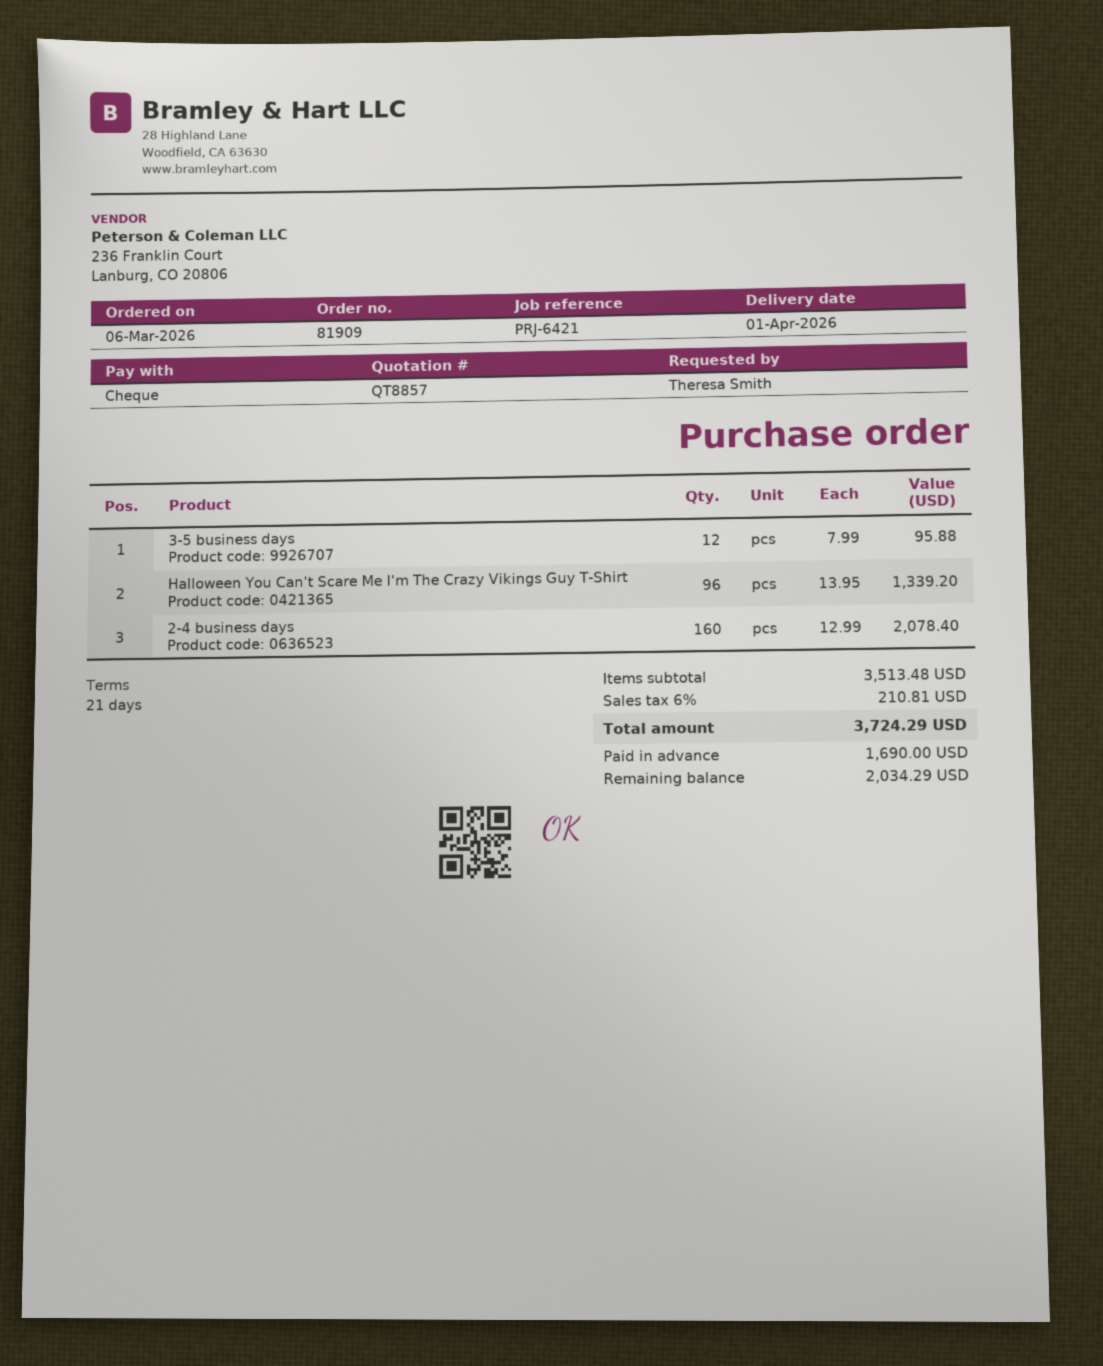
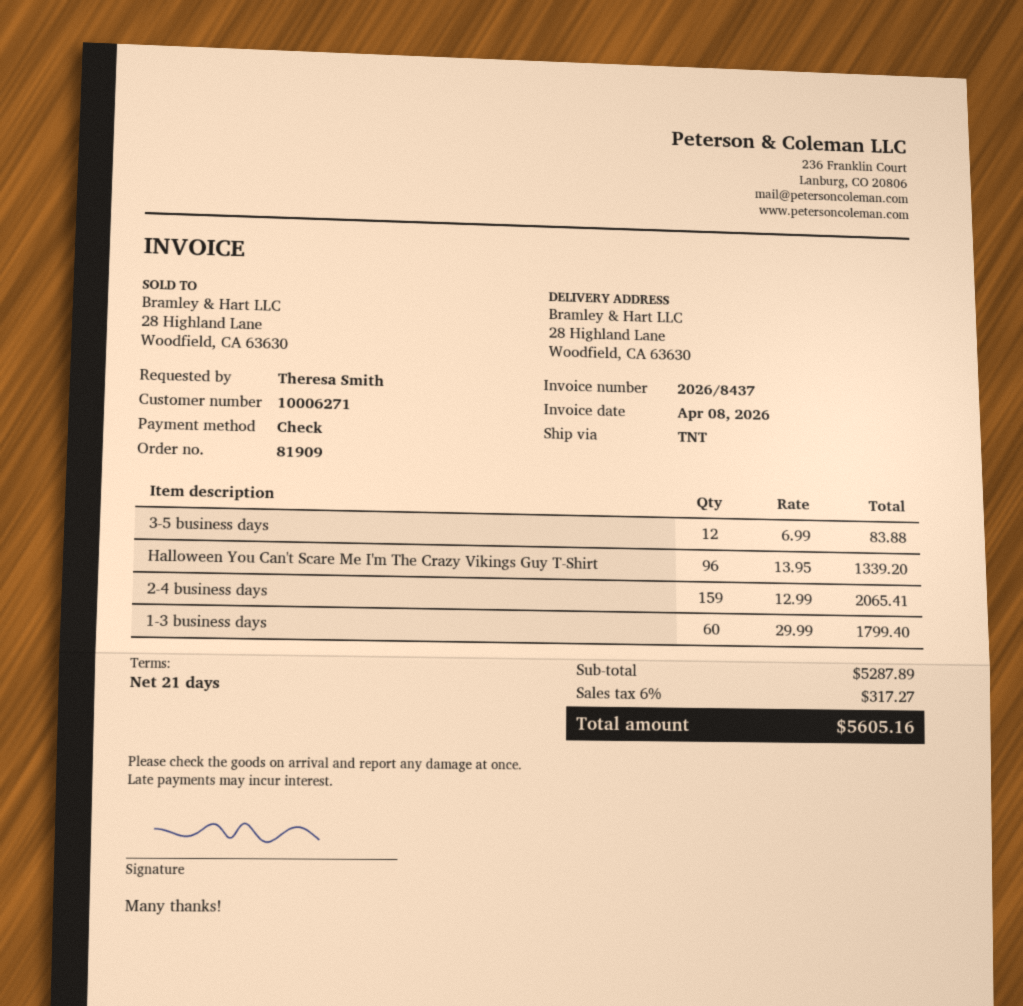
3-5 business days: 12 x 7.99 = 95.88 -> 12 x 6.99 = 83.88
2-4 business days: 160 x 12.99 = 2078.40 -> 159 x 12.99 = 2065.41
1-3 business days: none -> 60 x 29.99 = 1799.40
subtotal: 3513.48 -> 5287.89
tax: 6% = 210.81 -> 6% = 317.27
total: 3724.29 -> 5605.16

